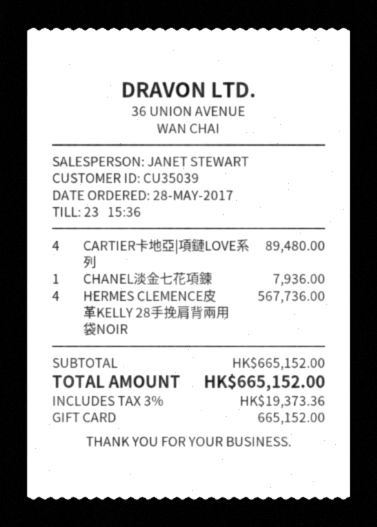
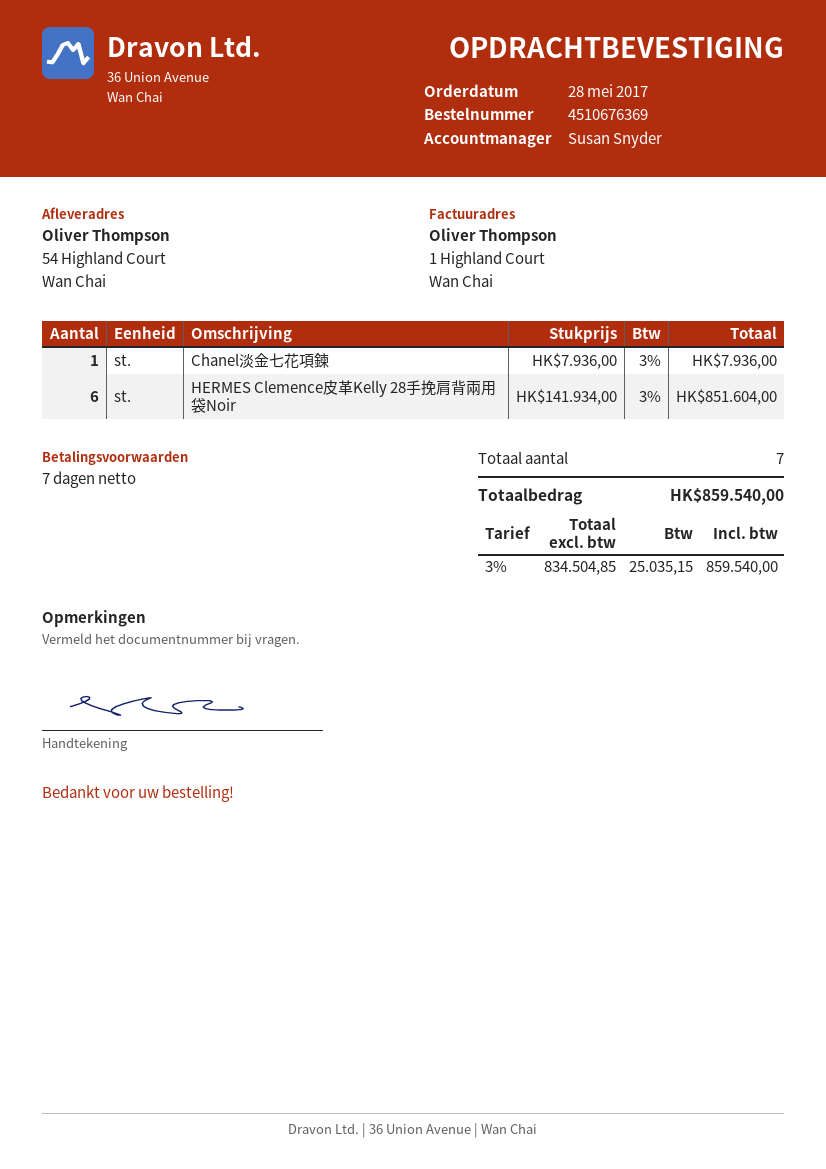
sales rep: JANET STEWART -> Susan Snyder
CARTIER卡地亞|項鏈LOVE系列: 4 for 89480.00 -> none
HERMES CLEMENCE皮革KELLY 28手挽肩背兩用袋NOIR: 4 for 567736.00 -> 6 for 851604.00
tax: 3% = 19373.36 -> 3% = 25035.15
total: 665152.00 -> 859540.00

